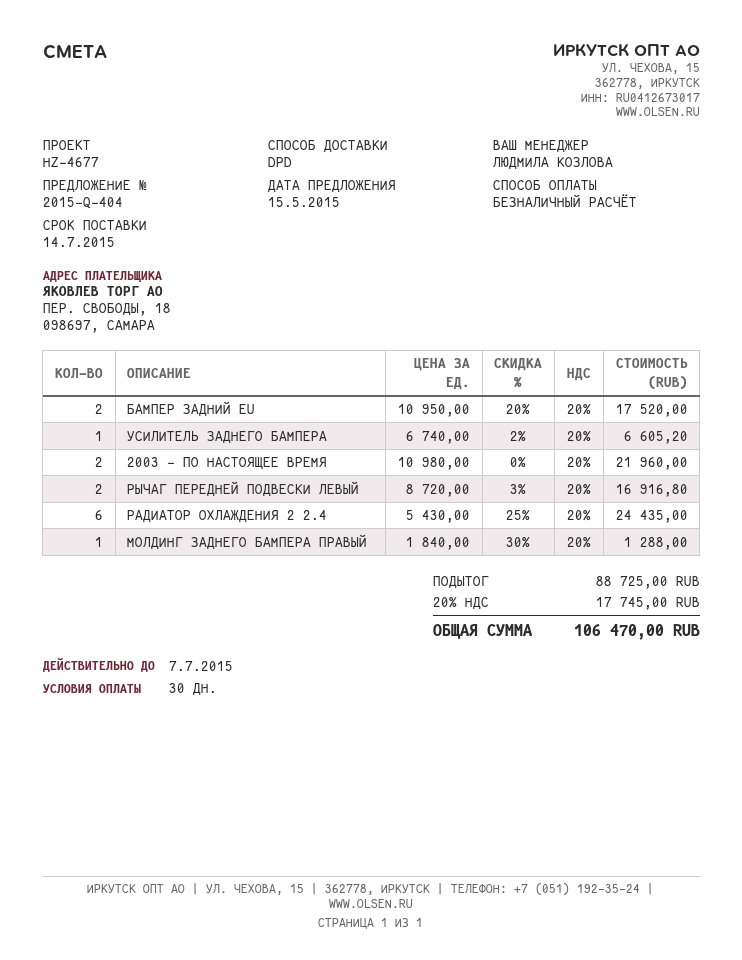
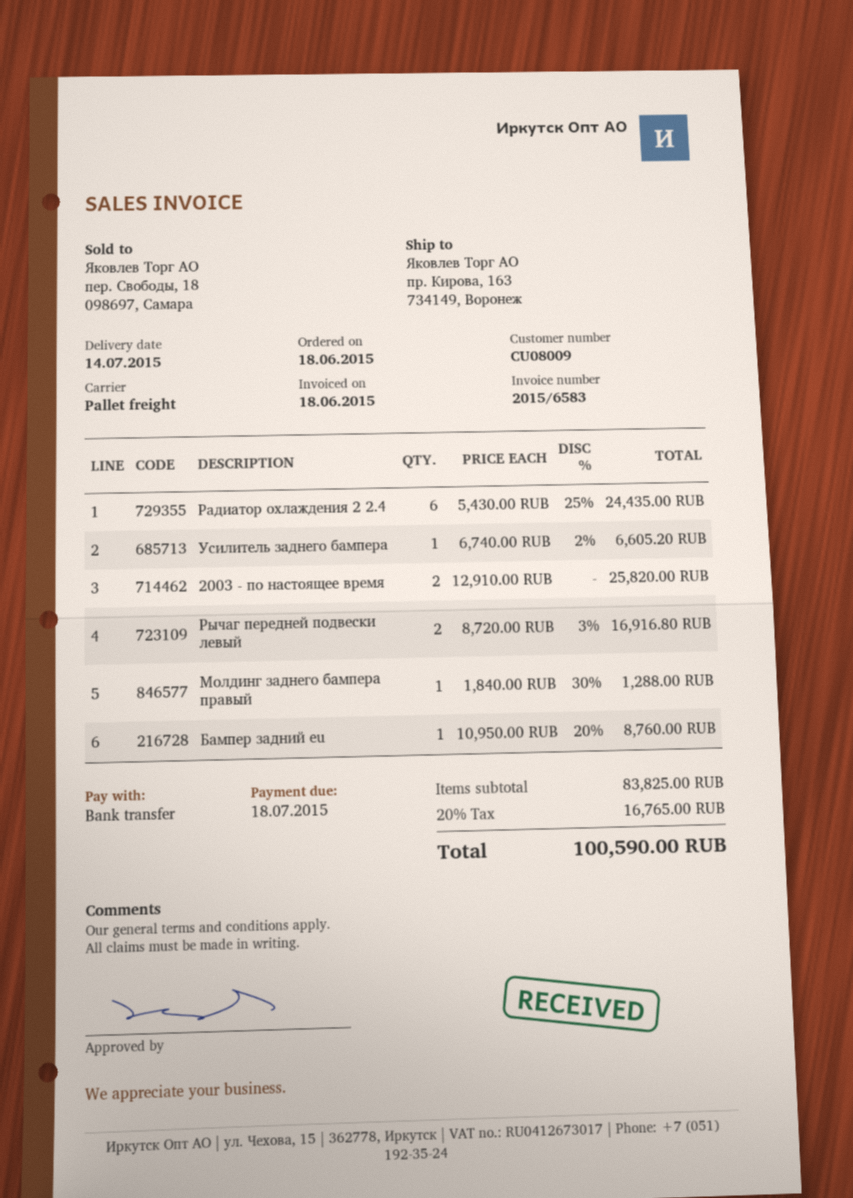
shipping method: DPD -> pallet freight
БАМПЕР ЗАДНИЙ EU: 2 x 10950.00 - 20% = 17520.00 -> 1 x 10950.00 - 20% = 8760.00
2003 - ПО НАСТОЯЩЕЕ ВРЕМЯ: 2 x 10980.00 = 21960.00 -> 2 x 12910.00 = 25820.00
subtotal: 88725.00 -> 83825.00
tax: 20% = 17745.00 -> 20% = 16765.00
total: 106470.00 -> 100590.00

